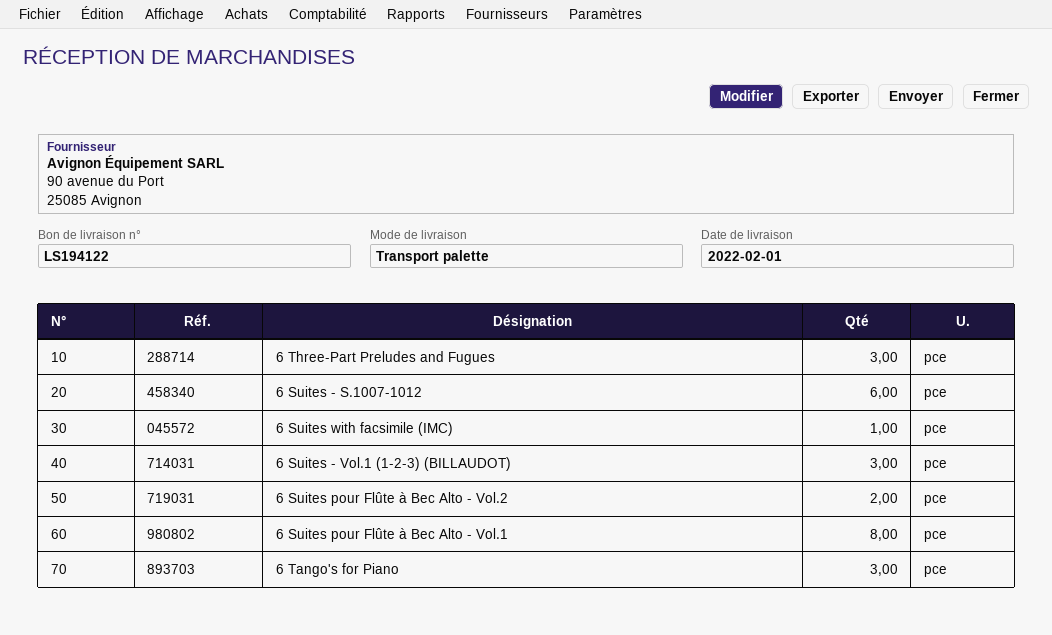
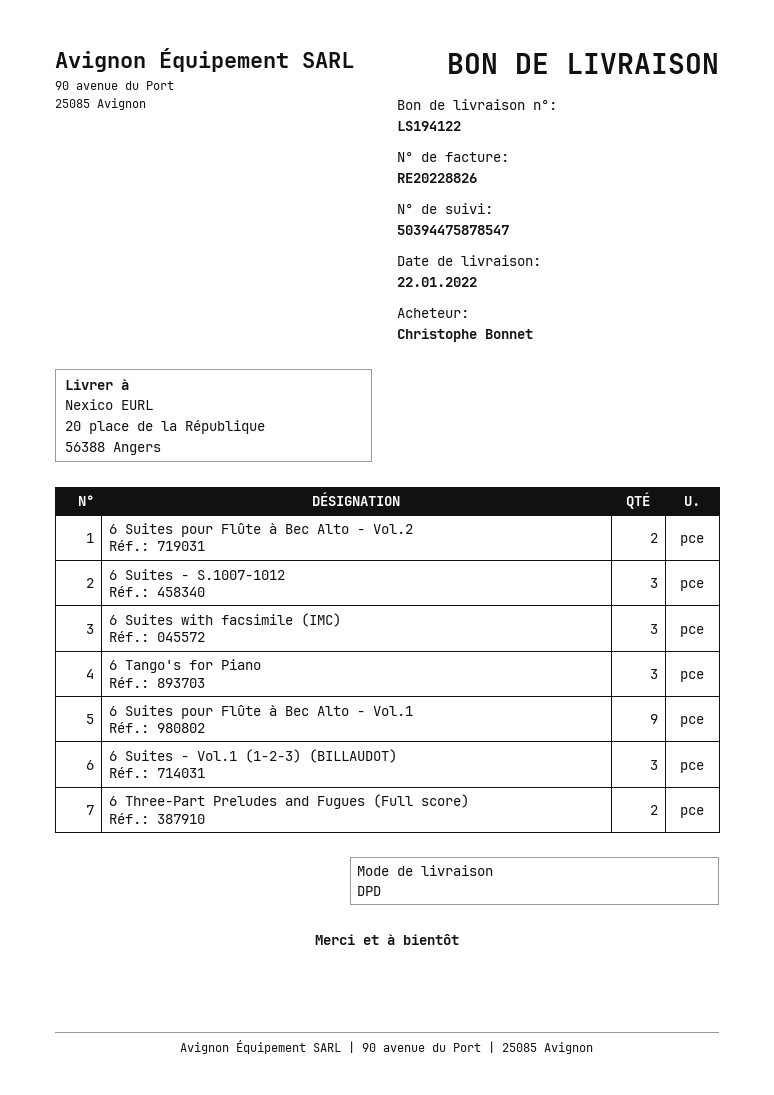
delivery date: 2022-02-01 -> 2022-01-22
shipping method: pallet freight -> DPD
6 Three-Part Preludes and Fugues: 3 -> none
6 Suites - S.1007-1012: 6 -> 3
6 Suites with facsimile (IMC): 1 -> 3
6 Suites pour Flûte à Bec Alto - Vol.1: 8 -> 9
6 Three-Part Preludes and Fugues (Full score): none -> 2

